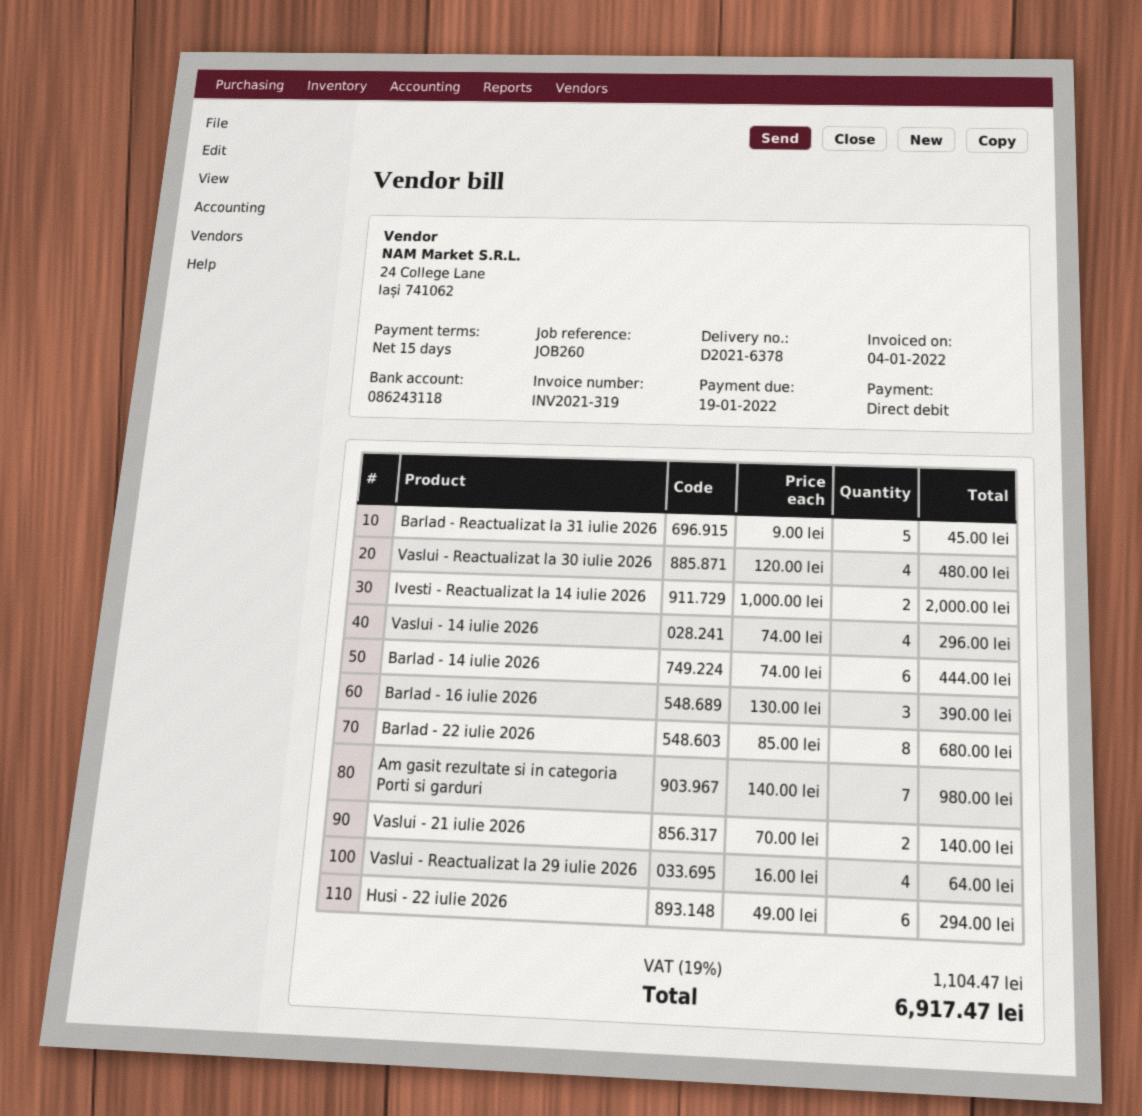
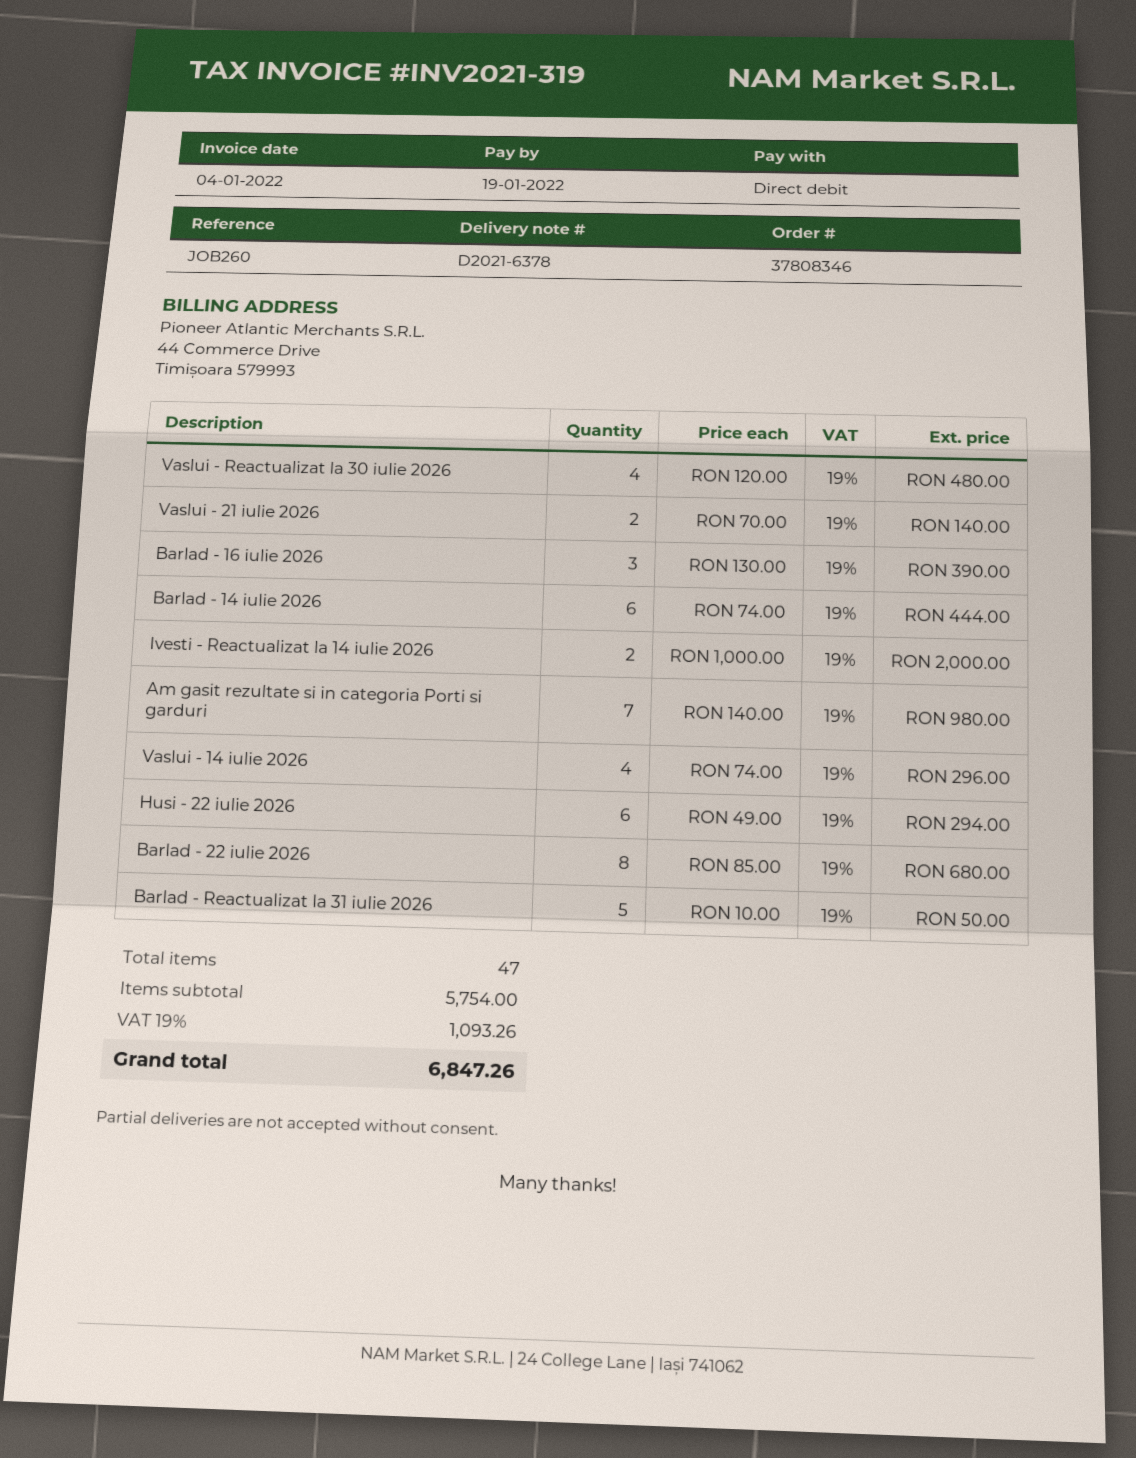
Barlad - Reactualizat la 31 iulie 2026: 5 x 9.00 = 45.00 -> 5 x 10.00 = 50.00
Vaslui - Reactualizat la 29 iulie 2026: 4 x 16.00 = 64.00 -> none
tax: 19% = 1104.47 -> 19% = 1093.26
total: 6917.47 -> 6847.26

